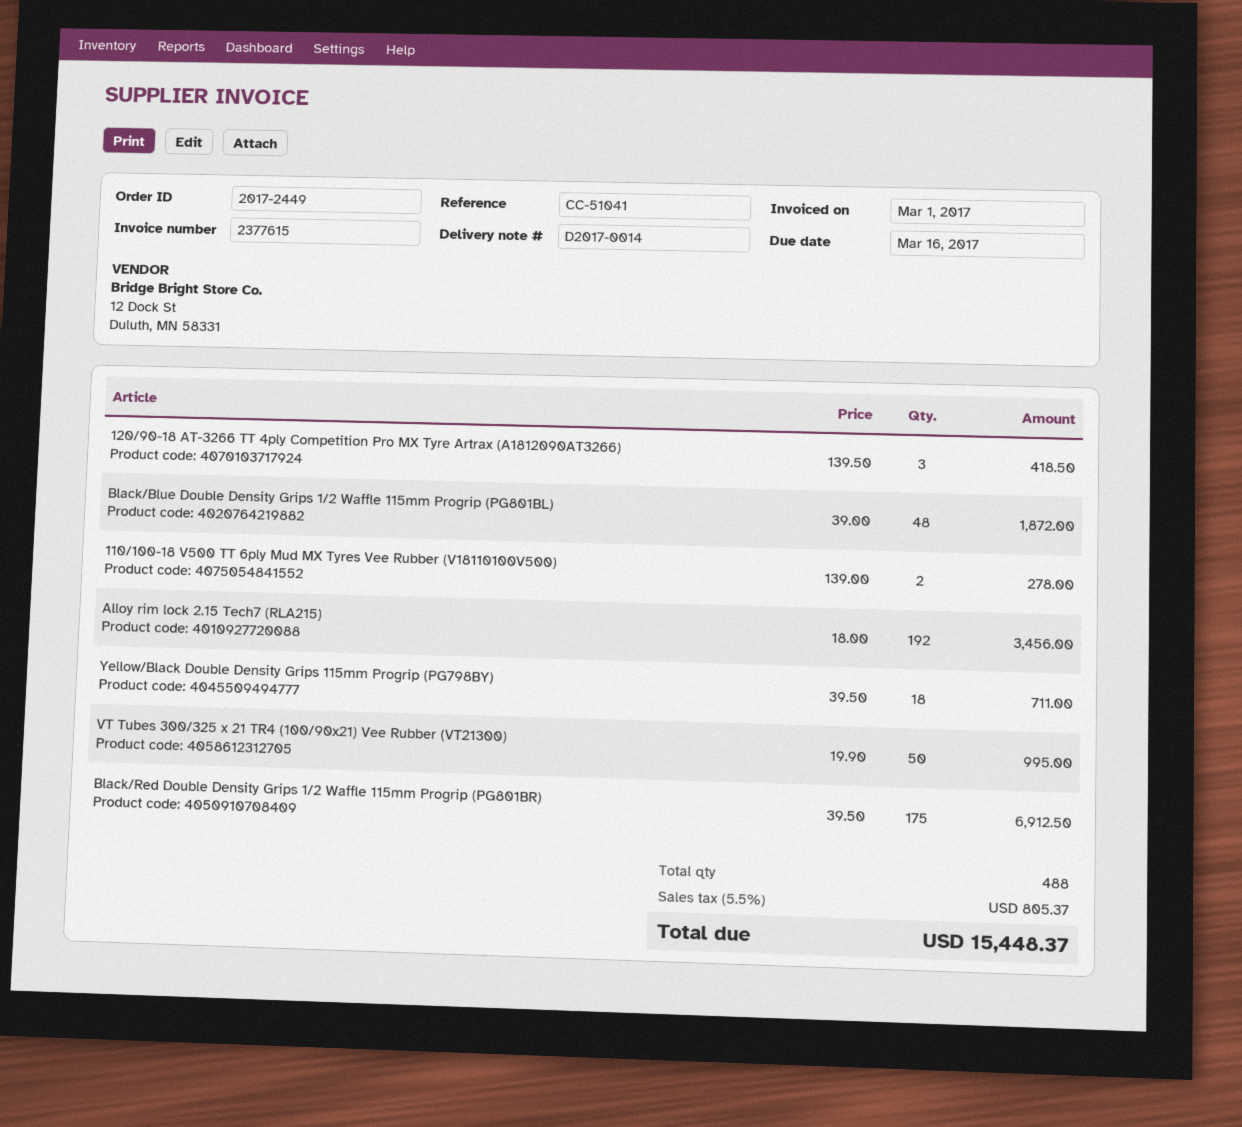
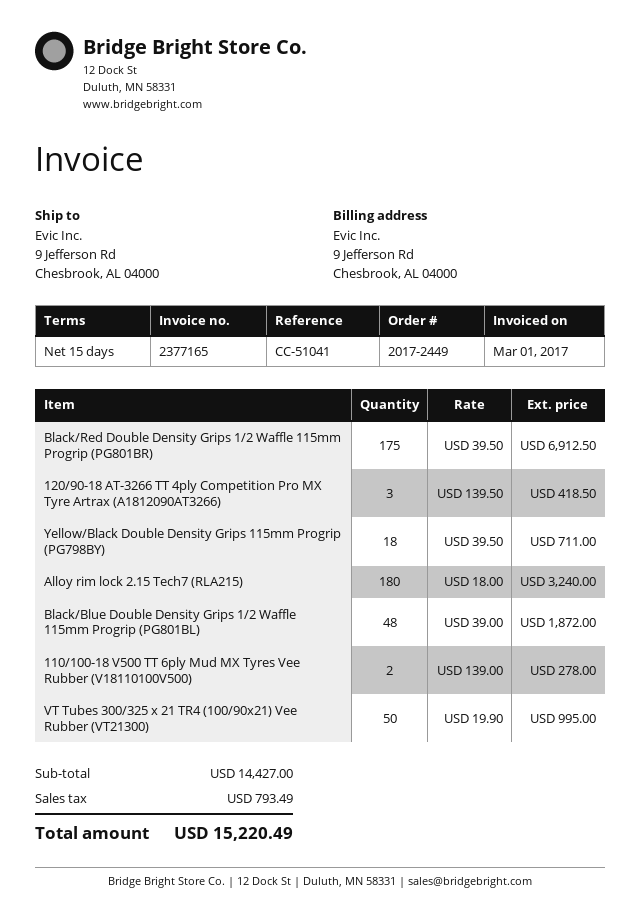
invoice number: 2377615 -> 2377165
Alloy rim lock 2.15 Tech7 (RLA215): 192 x 18.00 = 3456.00 -> 180 x 18.00 = 3240.00
tax: 805.37 -> 793.49
total: 15448.37 -> 15220.49

